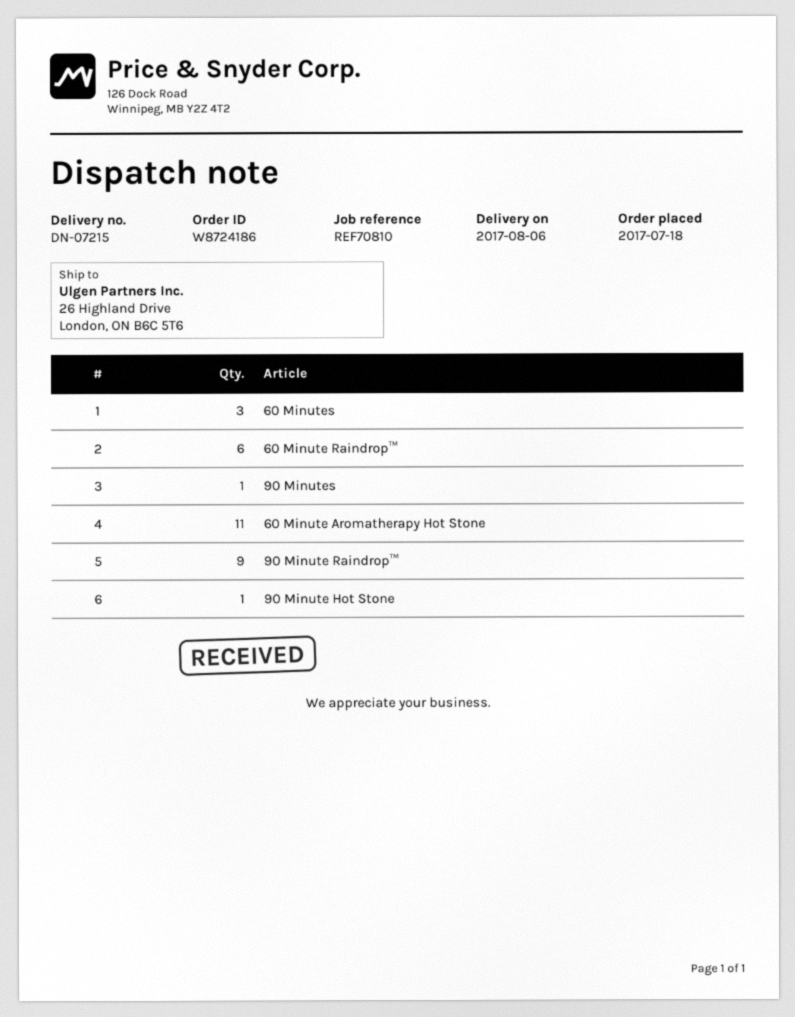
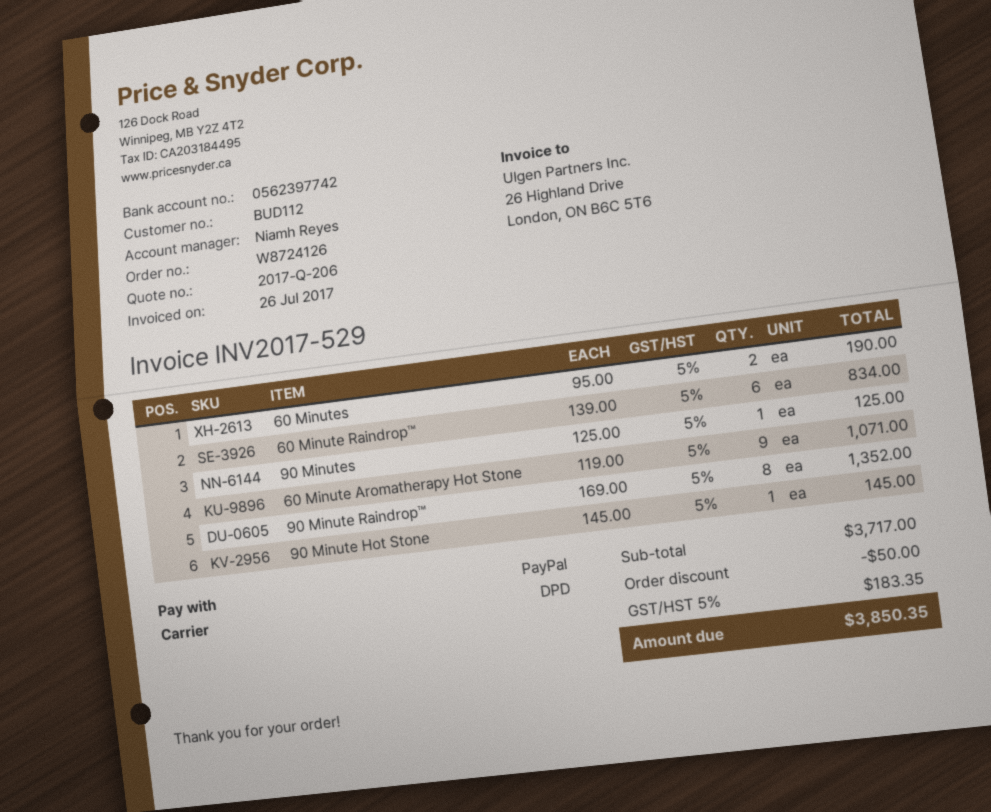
order number: W8724186 -> W8724126
60 Minutes: 3 -> 2
60 Minute Aromatherapy Hot Stone: 11 -> 9
90 Minute Raindrop™: 9 -> 8

